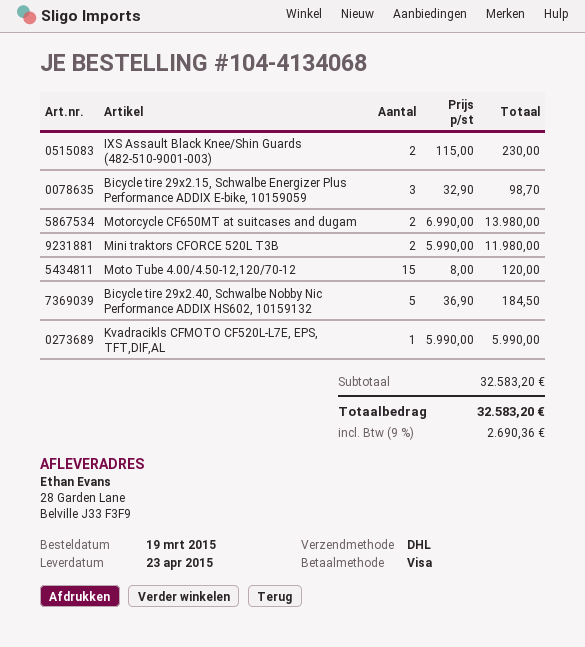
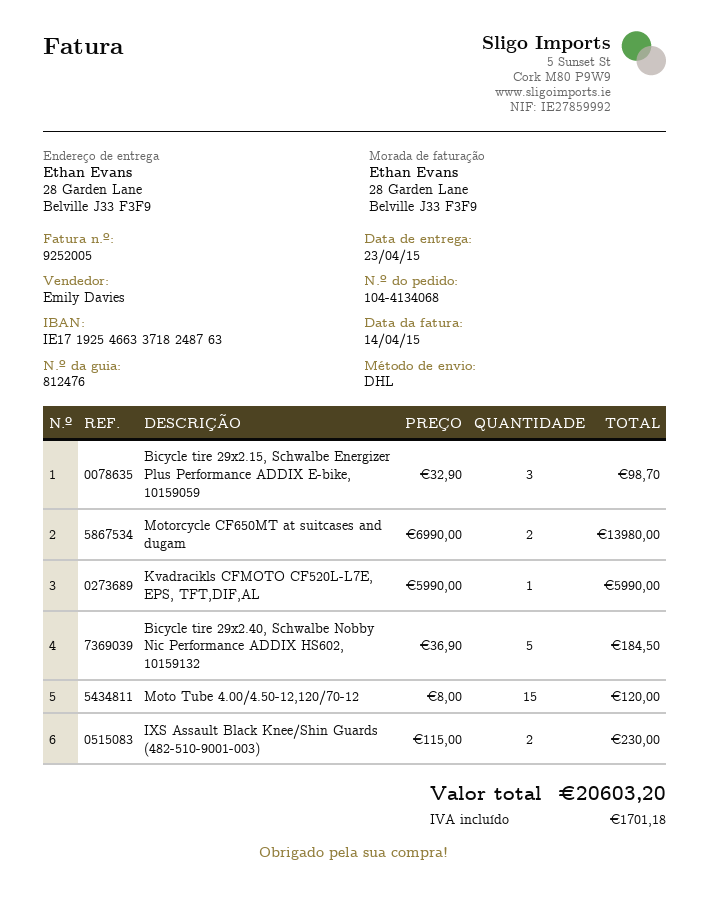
Mini traktors CFORCE 520L T3B: 2 x 5990.00 = 11980.00 -> none
tax: 2690.36 -> 1701.18
total: 32583.20 -> 20603.20

